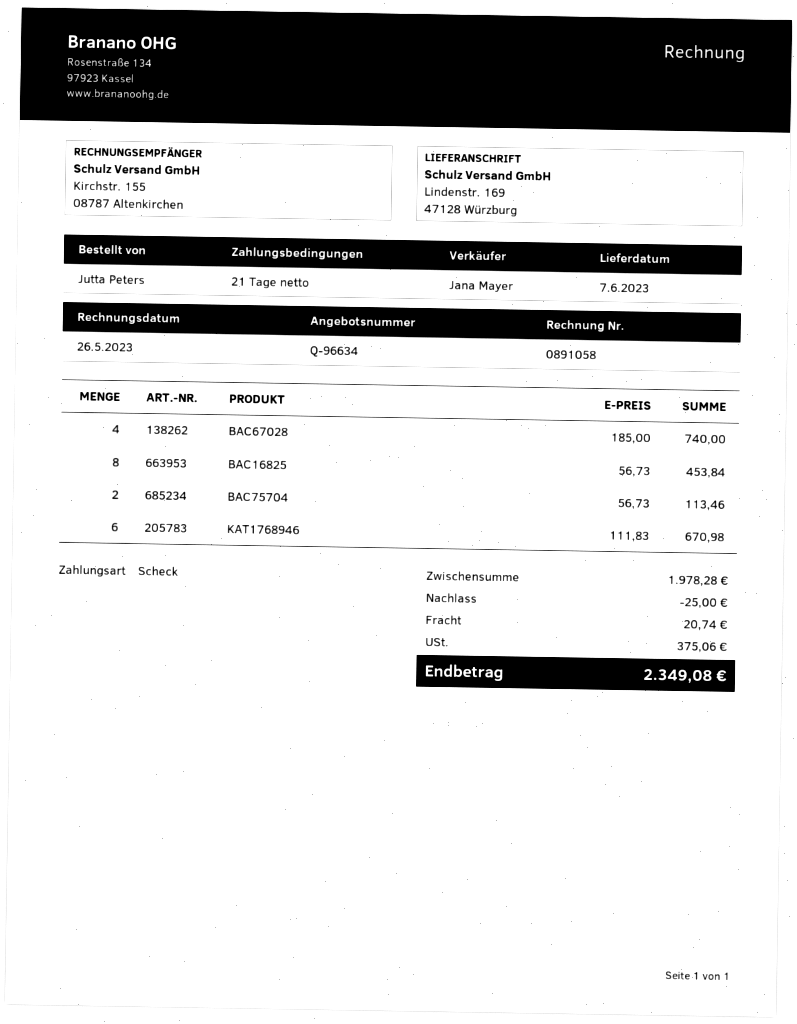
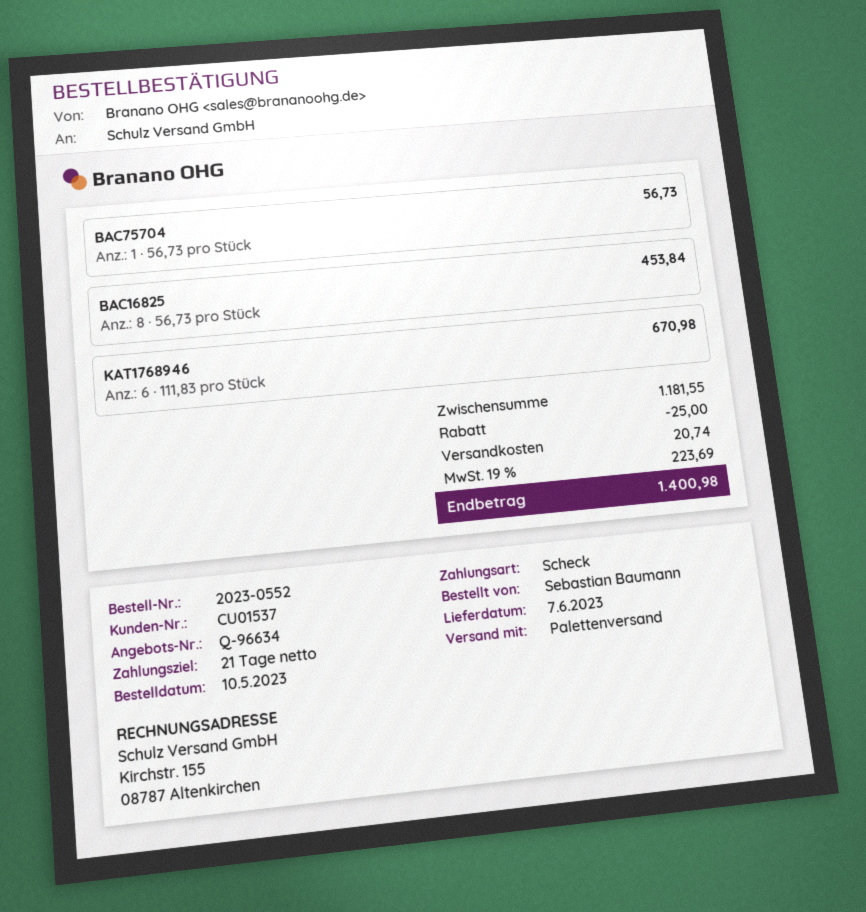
ordered by: Jutta Peters -> Sebastian Baumann
BAC67028: 4 x 185.00 = 740.00 -> none
BAC75704: 2 x 56.73 = 113.46 -> 1 x 56.73 = 56.73
subtotal: 1978.28 -> 1181.55
tax: 375.06 -> 223.69
total: 2349.08 -> 1400.98

